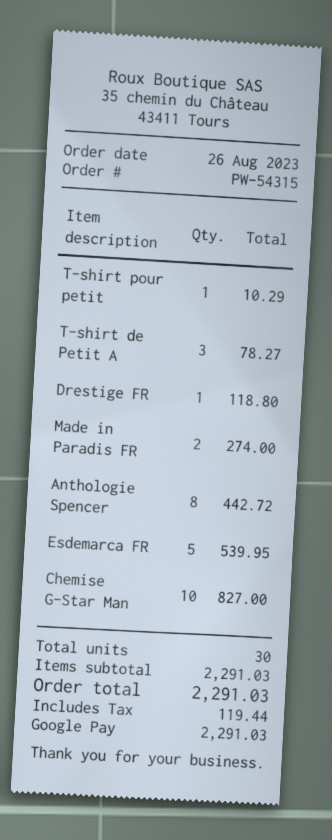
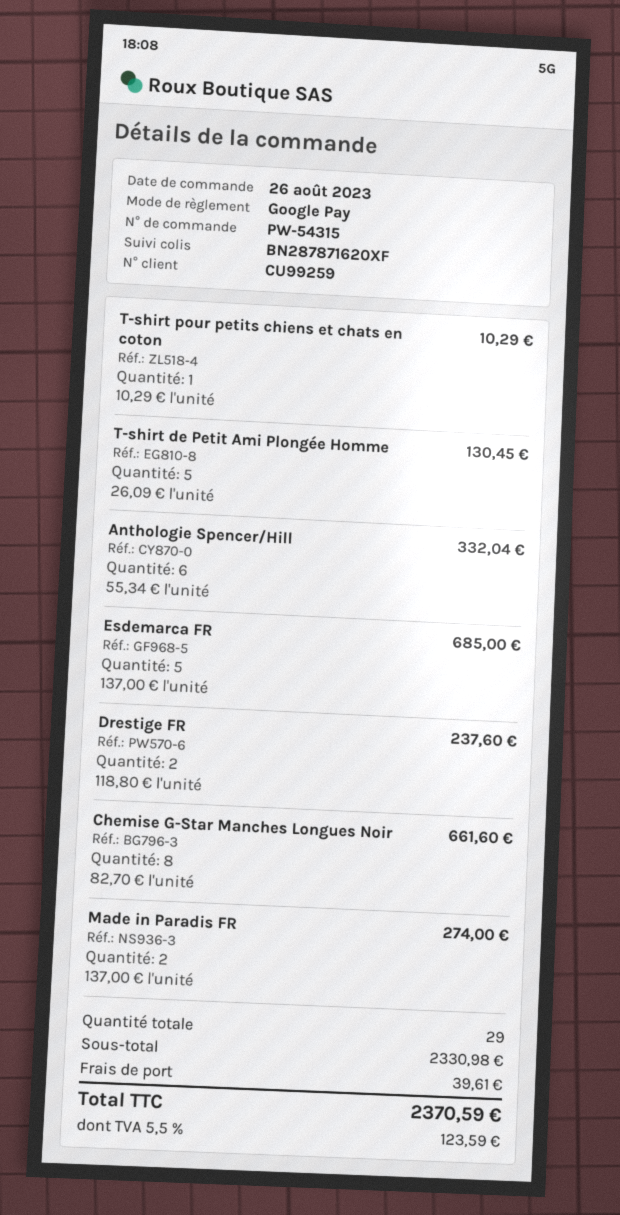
T-shirt de Petit A: 3 for 78.27 -> 5 for 130.45
Drestige FR: 1 for 118.80 -> 2 for 237.60
Anthologie Spencer: 8 for 442.72 -> 6 for 332.04
Esdemarca FR: 5 for 539.95 -> 5 for 685.00
Chemise G-Star Man: 10 for 827.00 -> 8 for 661.60
total quantity: 30 -> 29
subtotal: 2291.03 -> 2330.98
shipping: none -> 39.61
tax: 119.44 -> 123.59
total: 2291.03 -> 2370.59

